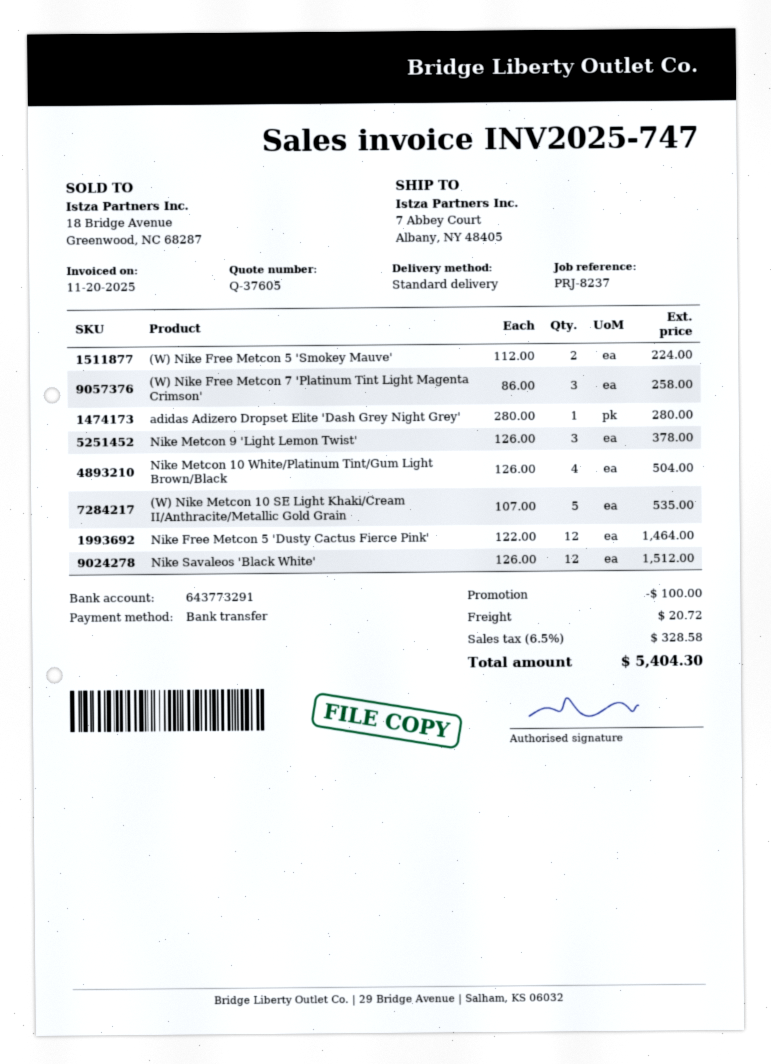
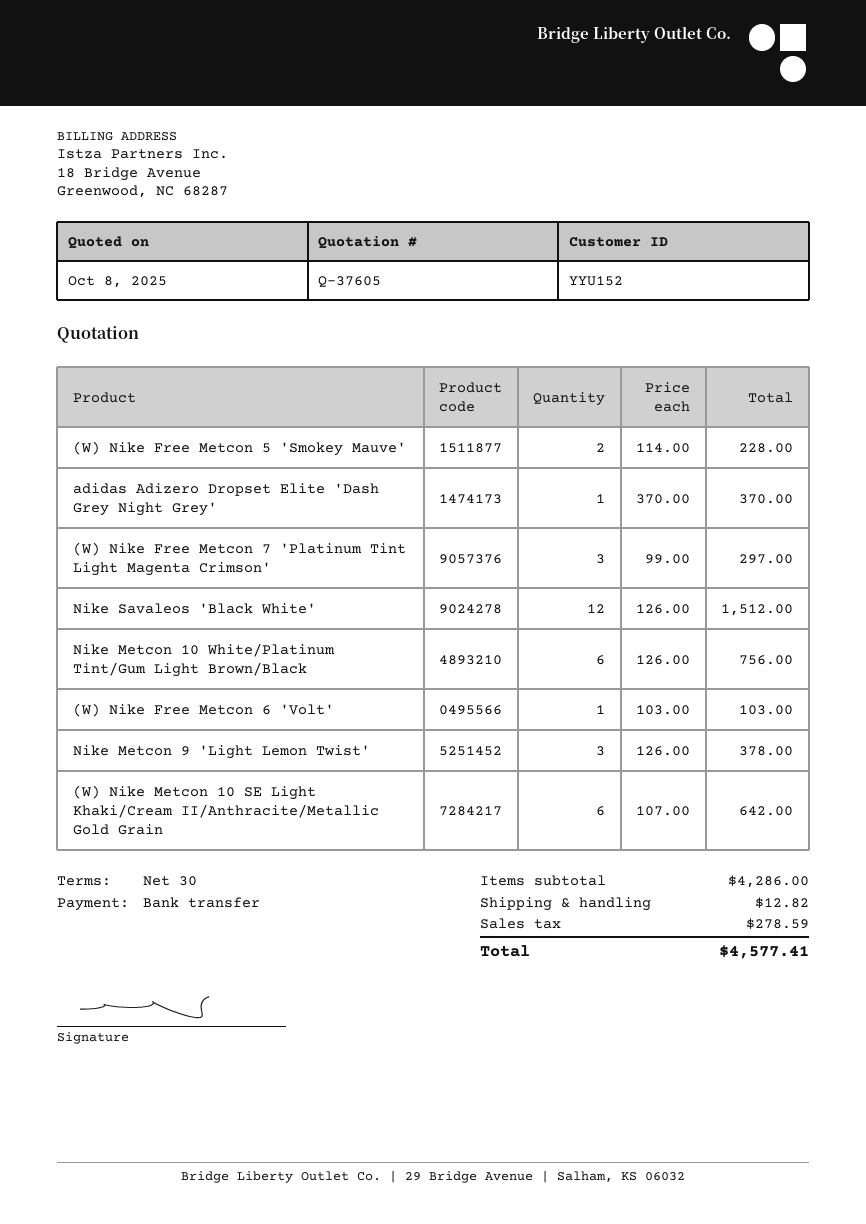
(W) Nike Free Metcon 5 'Smokey Mauve': 2 x 112.00 = 224.00 -> 2 x 114.00 = 228.00
(W) Nike Free Metcon 7 'Platinum Tint Light Magenta Crimson': 3 x 86.00 = 258.00 -> 3 x 99.00 = 297.00
adidas Adizero Dropset Elite 'Dash Grey Night Grey': 1 x 280.00 = 280.00 -> 1 x 370.00 = 370.00
Nike Metcon 10 White/Platinum Tint/Gum Light Brown/Black: 4 x 126.00 = 504.00 -> 6 x 126.00 = 756.00
(W) Nike Metcon 10 SE Light Khaki/Cream II/Anthracite/Metallic Gold Grain: 5 x 107.00 = 535.00 -> 6 x 107.00 = 642.00
Nike Free Metcon 5 'Dusty Cactus Fierce Pink': 12 x 122.00 = 1464.00 -> none
(W) Nike Free Metcon 6 'Volt': none -> 1 x 103.00 = 103.00
discount: 100.00 -> none
shipping: 20.72 -> 12.82
tax: 328.58 -> 278.59
total: 5404.30 -> 4577.41

